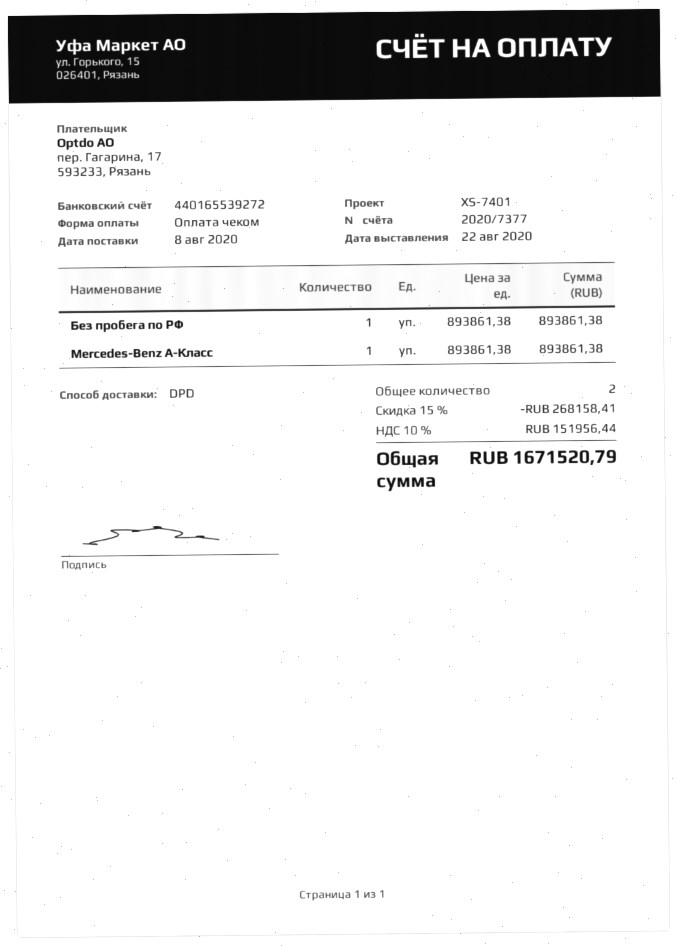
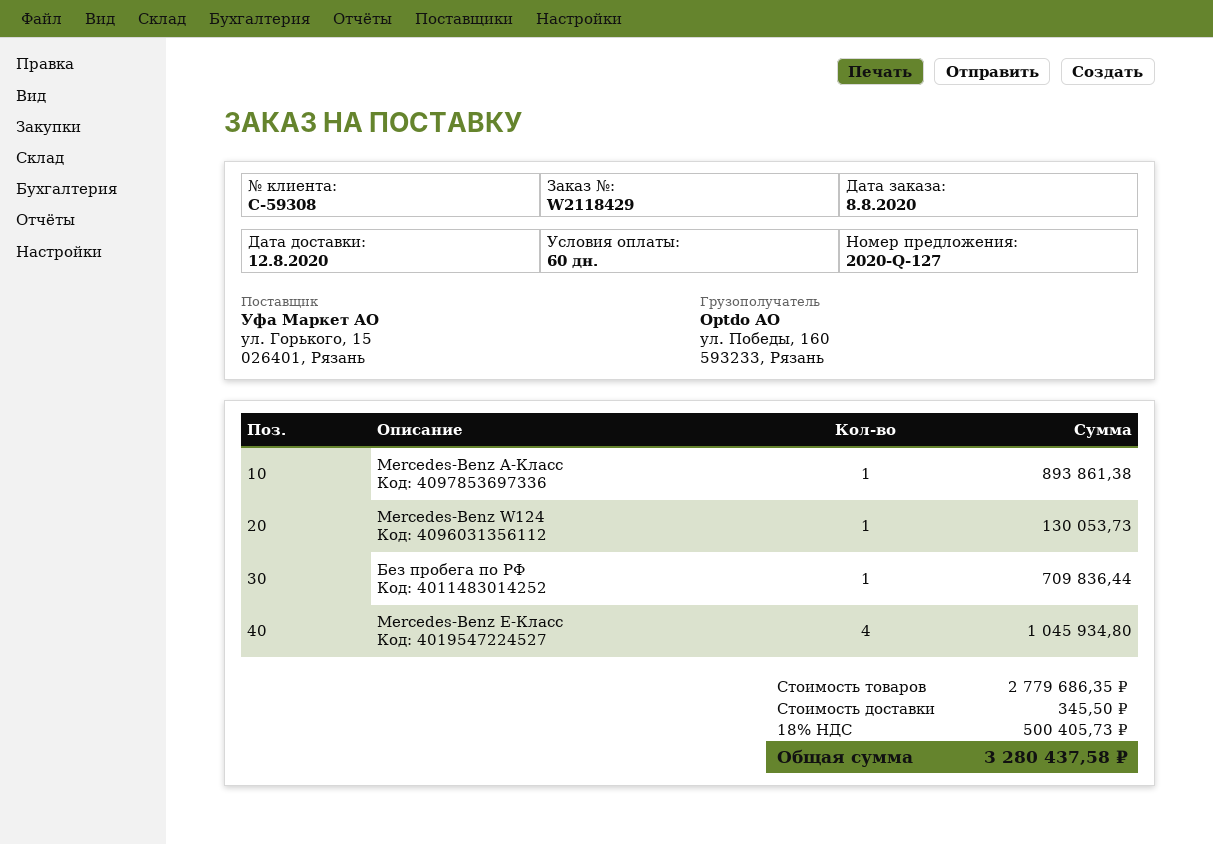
delivery date: 2020-08-08 -> 2020-08-12
Без пробега по РФ: 1 for 893861.38 -> 1 for 709836.44
Mercedes-Benz W124: none -> 1 for 130053.73
Mercedes-Benz E-Класс: none -> 4 for 1045934.80
discount: 15% = 268158.41 -> none
shipping: none -> 345.50
tax: 10% = 151956.44 -> 18% = 500405.73
total: 1671520.79 -> 3280437.58

